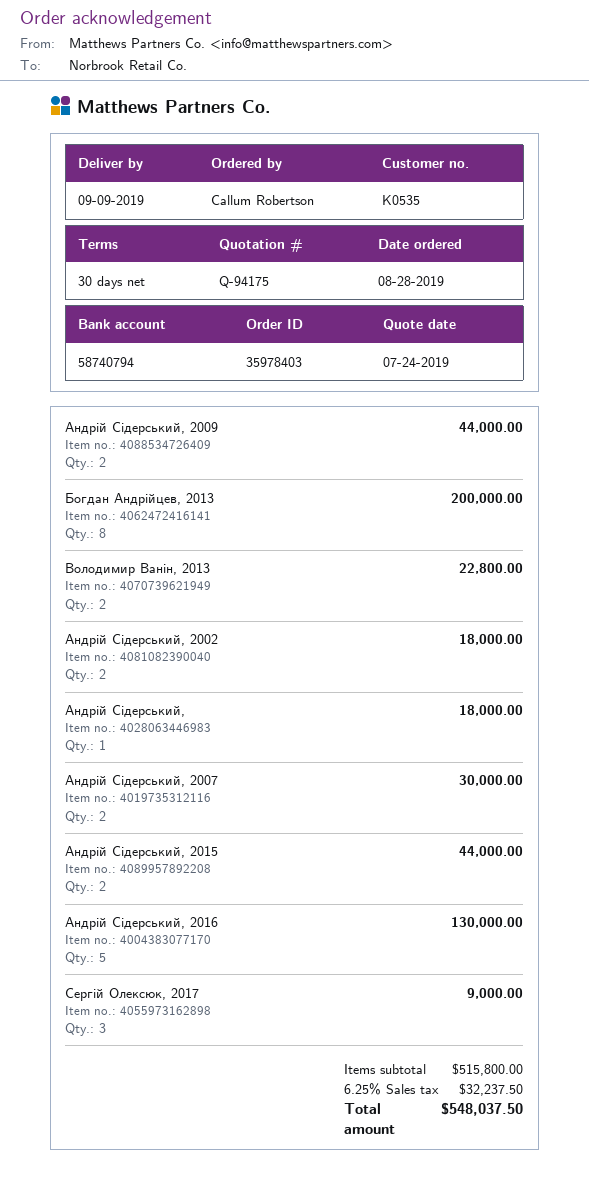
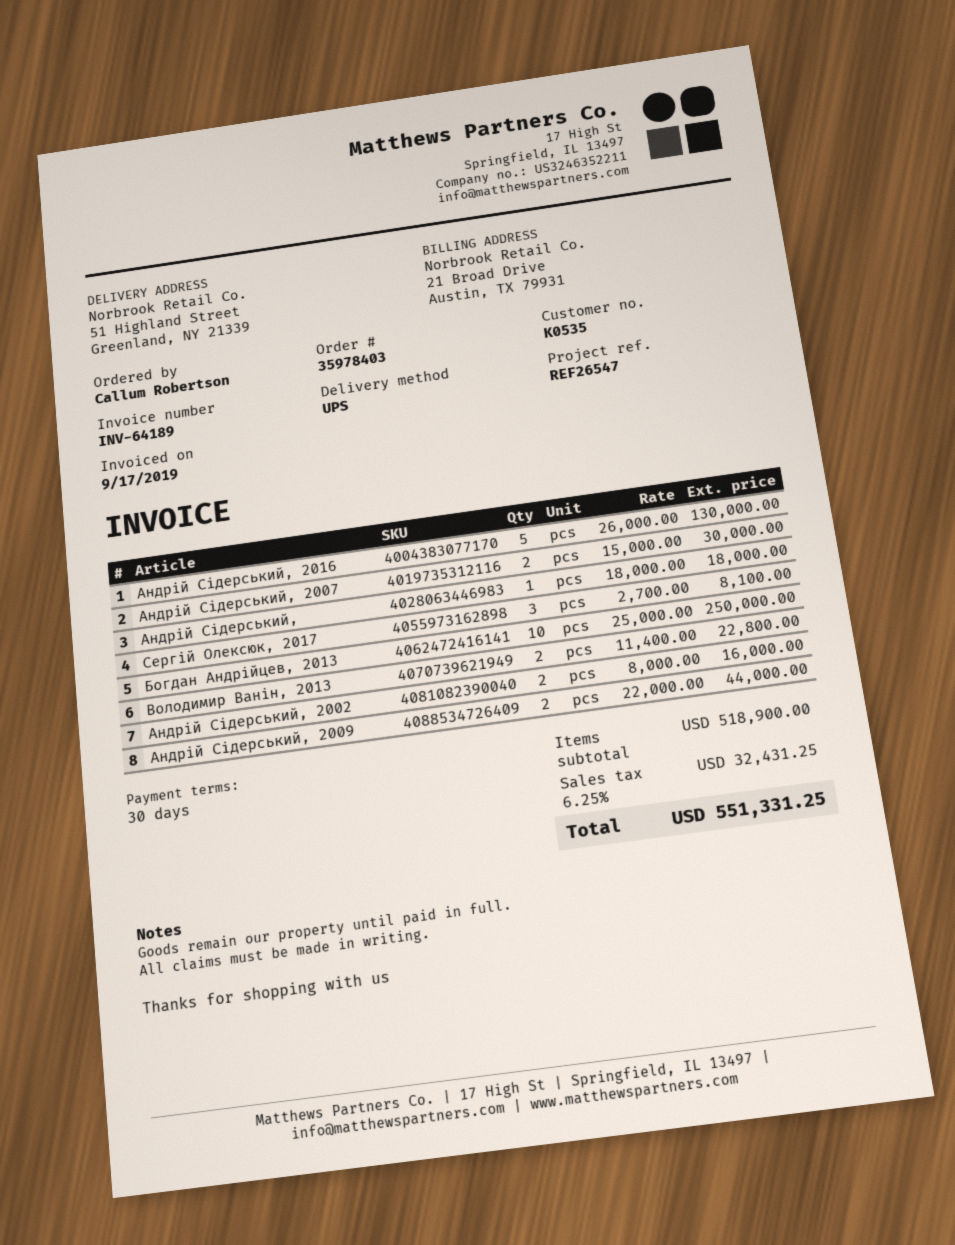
Богдан Андрійцев, 2013: 8 for 200000.00 -> 10 for 250000.00
Андрій Сідерський, 2002: 2 for 18000.00 -> 2 for 16000.00
Андрій Сідерський, 2015: 2 for 44000.00 -> none
Сергій Олексюк, 2017: 3 for 9000.00 -> 3 for 8100.00
subtotal: 515800.00 -> 518900.00
tax: 6.25% = 32237.50 -> 6.25% = 32431.25
total: 548037.50 -> 551331.25

